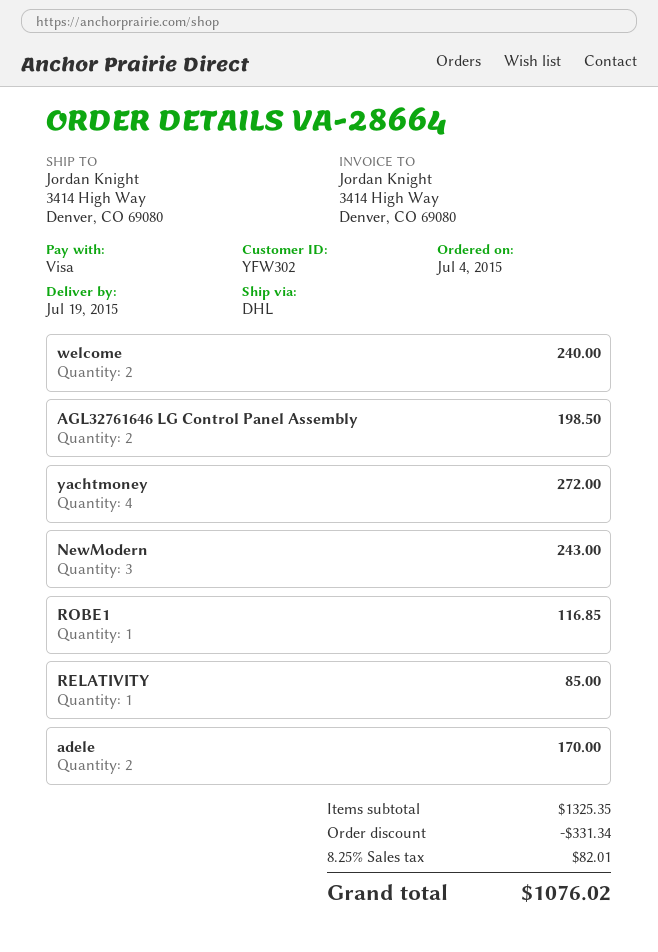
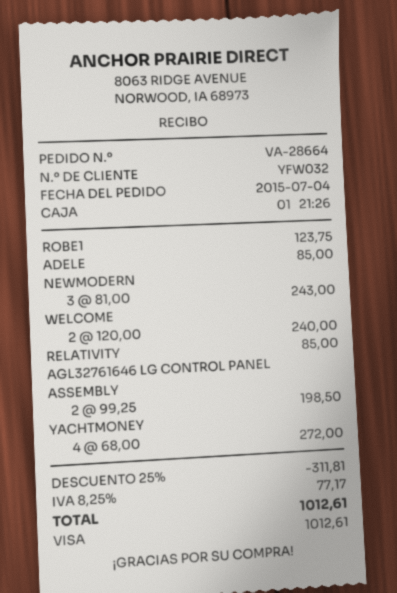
customer number: YFW302 -> YFW032
ROBE1: 1 for 116.85 -> 1 for 123.75
adele: 2 for 170.00 -> 1 for 85.00
discount: 331.34 -> 311.81
tax: 8.25% = 82.01 -> 8.25% = 77.17
total: 1076.02 -> 1012.61

